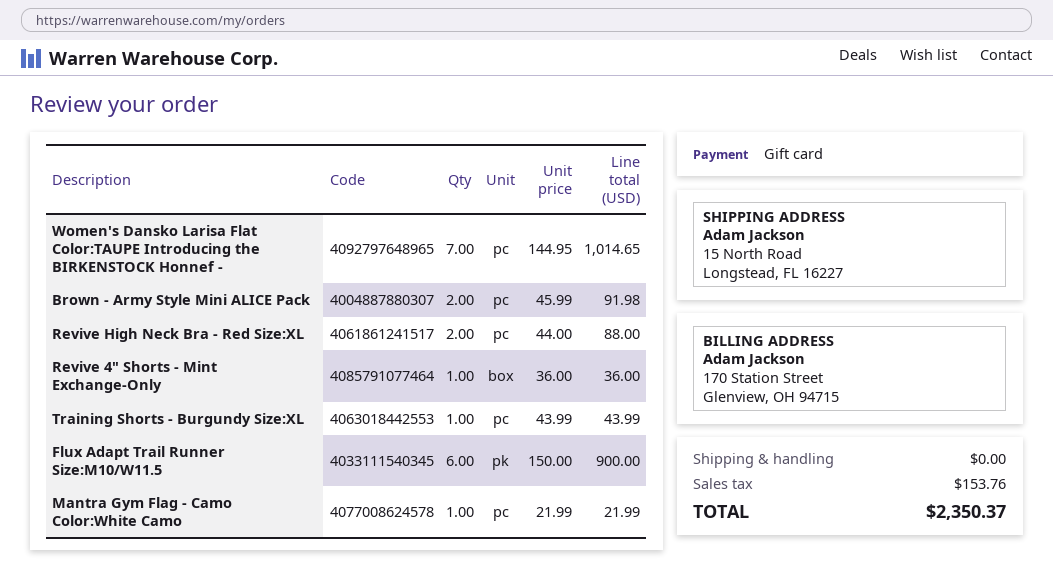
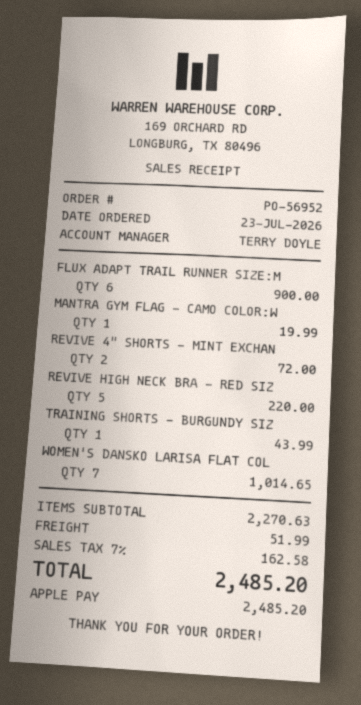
payment method: gift card -> Apple Pay
Brown - Army Style Mini ALICE Pack: 2 for 91.98 -> none
Revive High Neck Bra - Red Size:XL: 2 for 88.00 -> 5 for 220.00
Revive 4" Shorts - Mint Exchange-Only: 1 for 36.00 -> 2 for 72.00
Mantra Gym Flag - Camo Color:White Camo: 1 for 21.99 -> 1 for 19.99
shipping: 0.00 -> 51.99
tax: 153.76 -> 162.58
total: 2350.37 -> 2485.20

